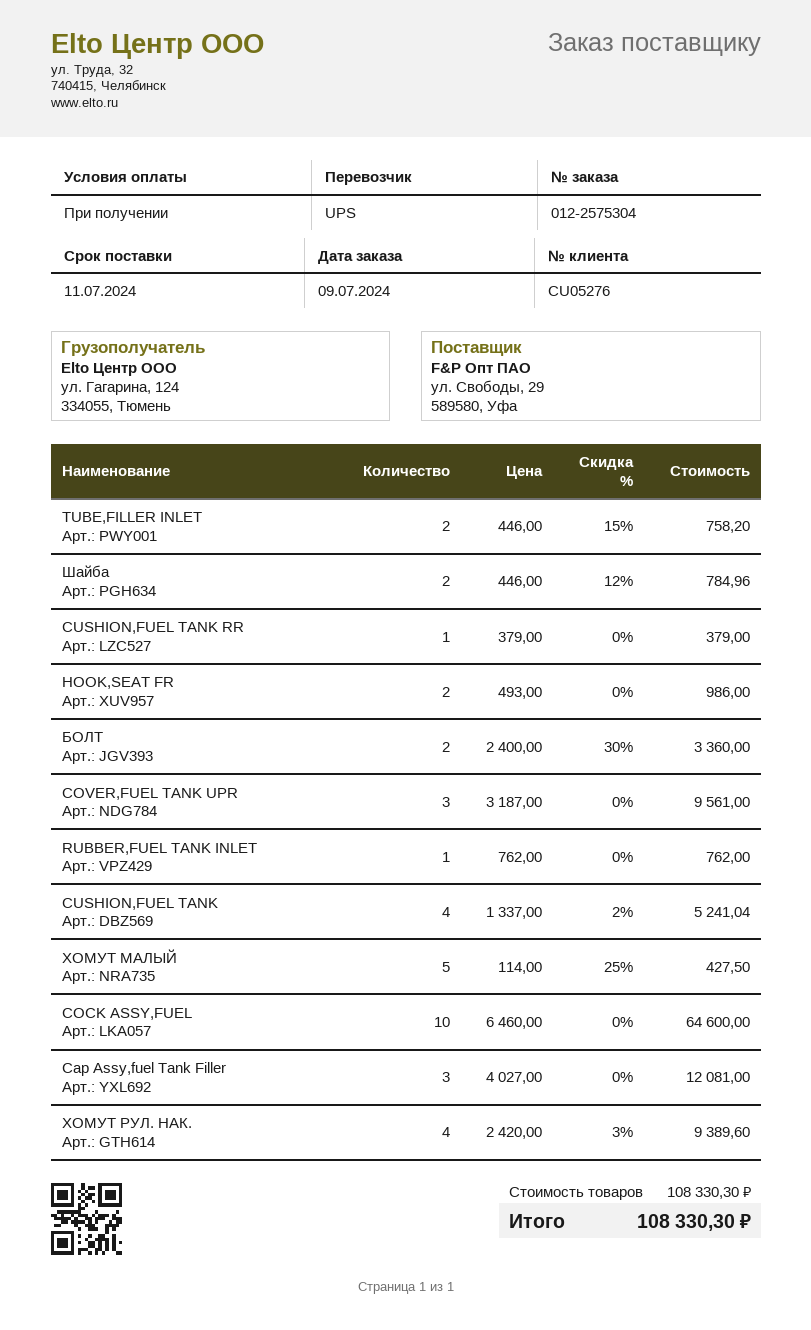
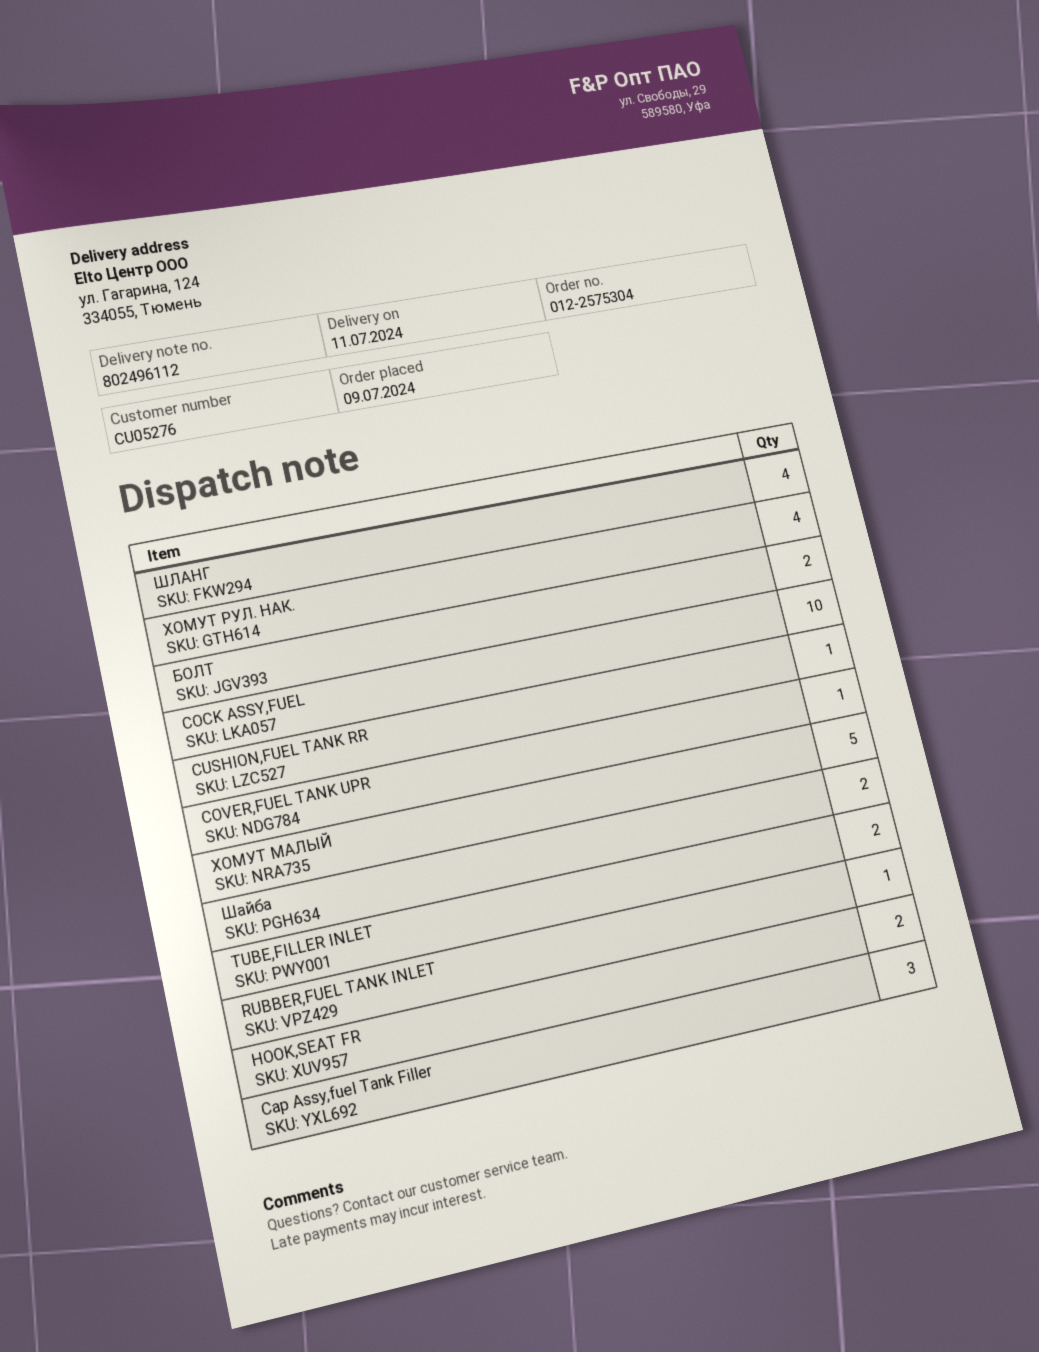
COVER,FUEL TANK UPR: 3 -> 1
CUSHION,FUEL TANK: 4 -> none
ШЛАНГ: none -> 4

